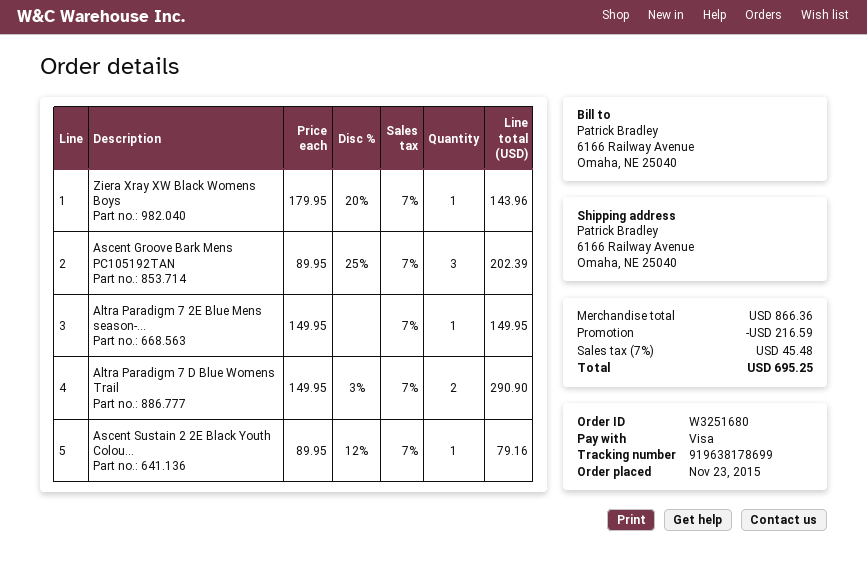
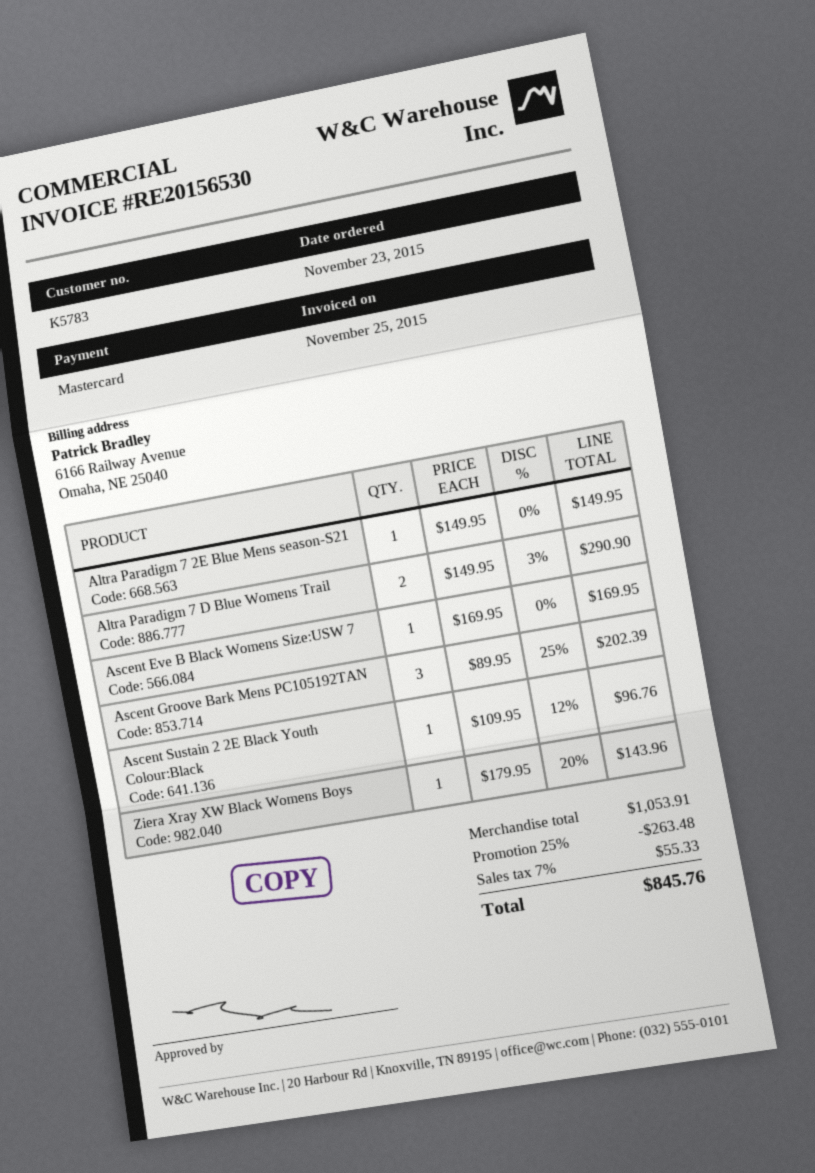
payment method: Visa -> Mastercard
Ascent Sustain 2 2E Black Youth Colou...: 1 x 89.95 - 12% = 79.16 -> 1 x 109.95 - 12% = 96.76
Ascent Eve B Black Womens Size:USW 7: none -> 1 x 169.95 = 169.95
subtotal: 866.36 -> 1053.91
discount: 216.59 -> 263.48
tax: 7% = 45.48 -> 7% = 55.33
total: 695.25 -> 845.76

